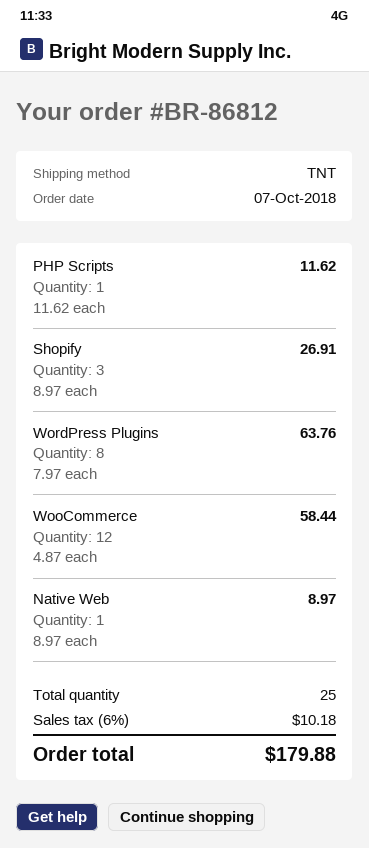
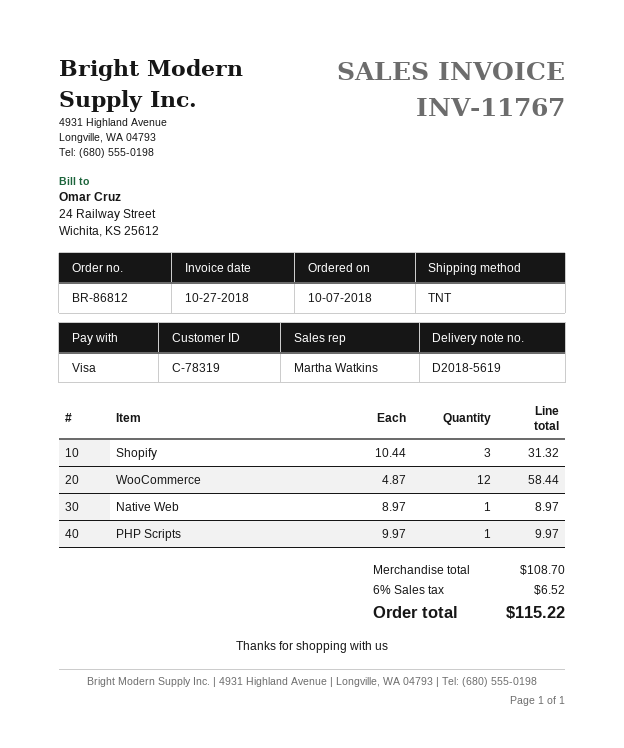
PHP Scripts: 1 x 11.62 = 11.62 -> 1 x 9.97 = 9.97
Shopify: 3 x 8.97 = 26.91 -> 3 x 10.44 = 31.32
WordPress Plugins: 8 x 7.97 = 63.76 -> none
tax: 6% = 10.18 -> 6% = 6.52
total: 179.88 -> 115.22

